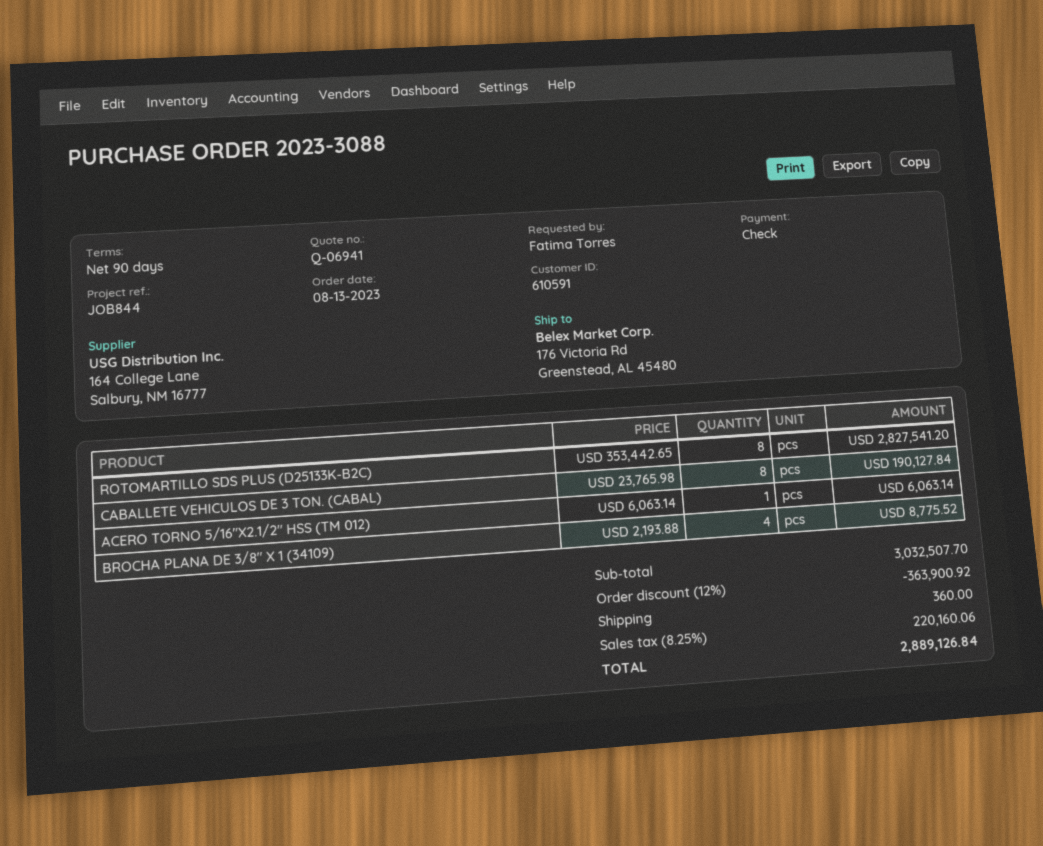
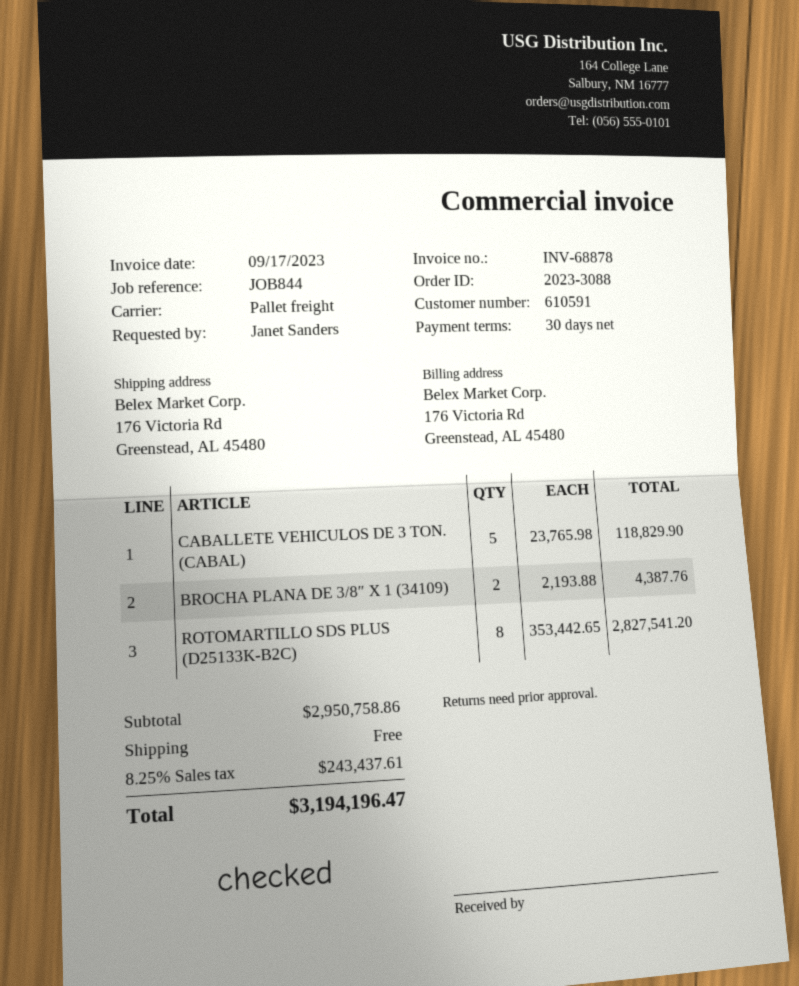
payment terms: 90 days -> 30 days
ordered by: Fatima Torres -> Janet Sanders
CABALLETE VEHICULOS DE 3 TON. (CABAL): 8 x 23765.98 = 190127.84 -> 5 x 23765.98 = 118829.90
ACERO TORNO 5/16″X2.1/2″ HSS (TM 012): 1 x 6063.14 = 6063.14 -> none
BROCHA PLANA DE 3/8″ X 1 (34109): 4 x 2193.88 = 8775.52 -> 2 x 2193.88 = 4387.76
subtotal: 3032507.70 -> 2950758.86
discount: 12% = 363900.92 -> none
shipping: 360.00 -> 0.00
tax: 8.25% = 220160.06 -> 8.25% = 243437.61
total: 2889126.84 -> 3194196.47

